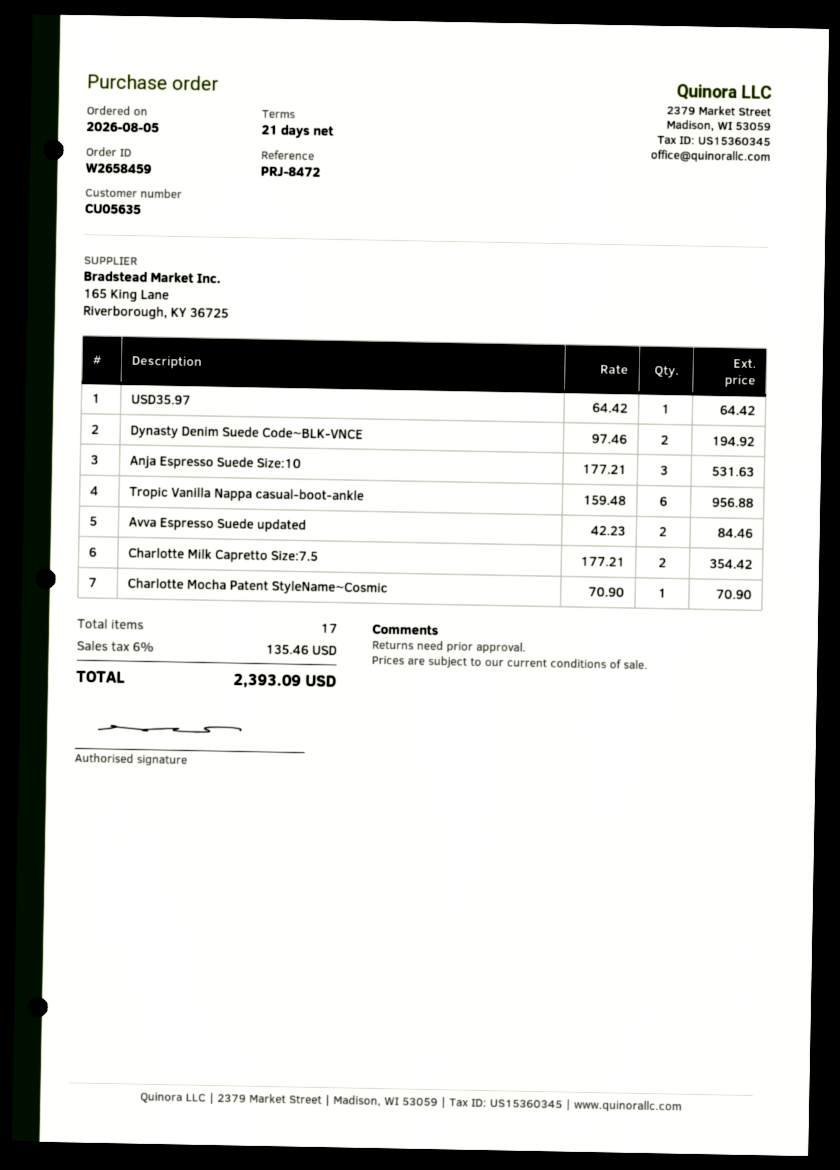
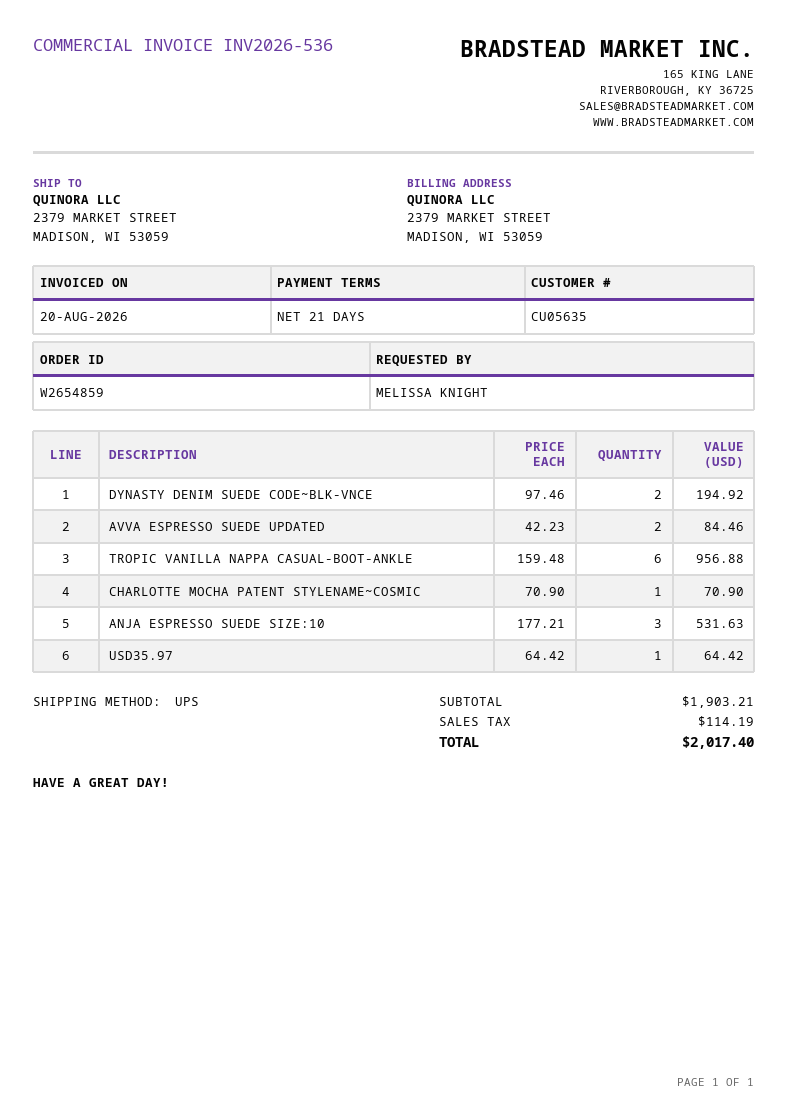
order number: W2658459 -> W2654859
Charlotte Milk Capretto Size:7.5: 2 x 177.21 = 354.42 -> none
tax: 135.46 -> 114.19
total: 2393.09 -> 2017.40

